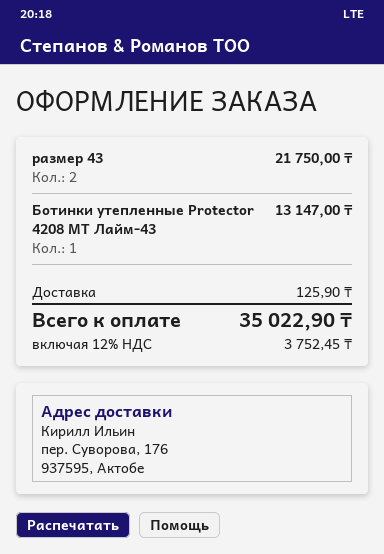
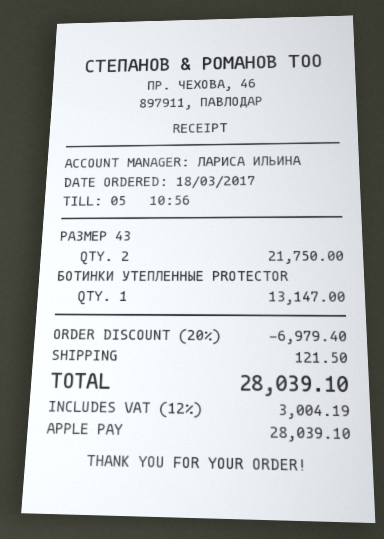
discount: none -> 20% = 6979.40
shipping: 125.90 -> 121.50
tax: 12% = 3752.45 -> 12% = 3004.19
total: 35022.90 -> 28039.10

